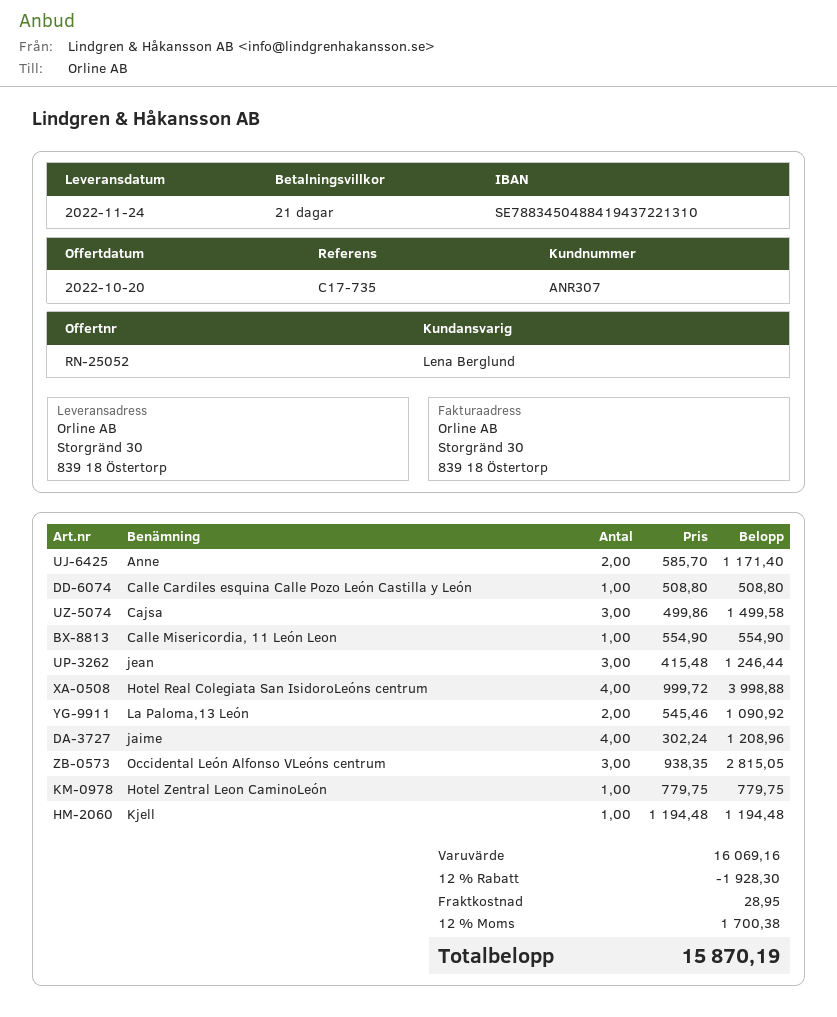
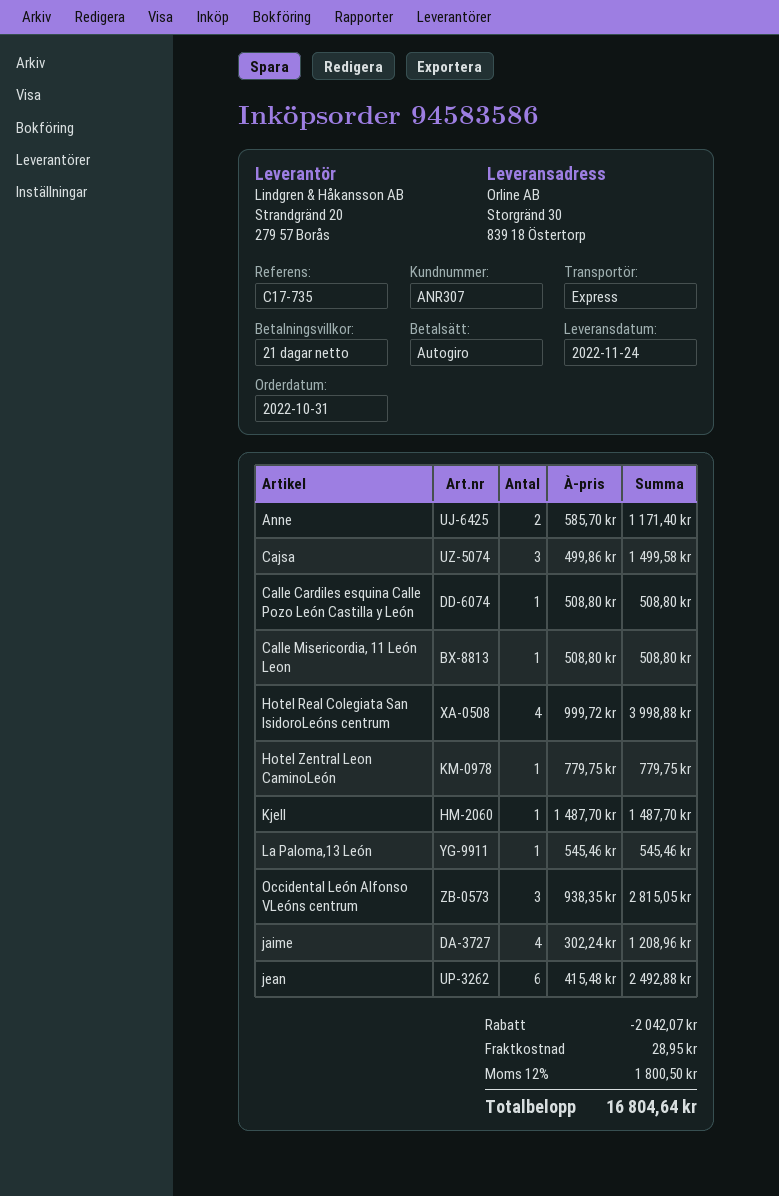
Calle Misericordia, 11 León Leon: 1 x 554.90 = 554.90 -> 1 x 508.80 = 508.80
jean: 3 x 415.48 = 1246.44 -> 6 x 415.48 = 2492.88
La Paloma,13 León: 2 x 545.46 = 1090.92 -> 1 x 545.46 = 545.46
Kjell: 1 x 1194.48 = 1194.48 -> 1 x 1487.70 = 1487.70
discount: 1928.30 -> 2042.07
tax: 12% = 1700.38 -> 12% = 1800.50
total: 15870.19 -> 16804.64

